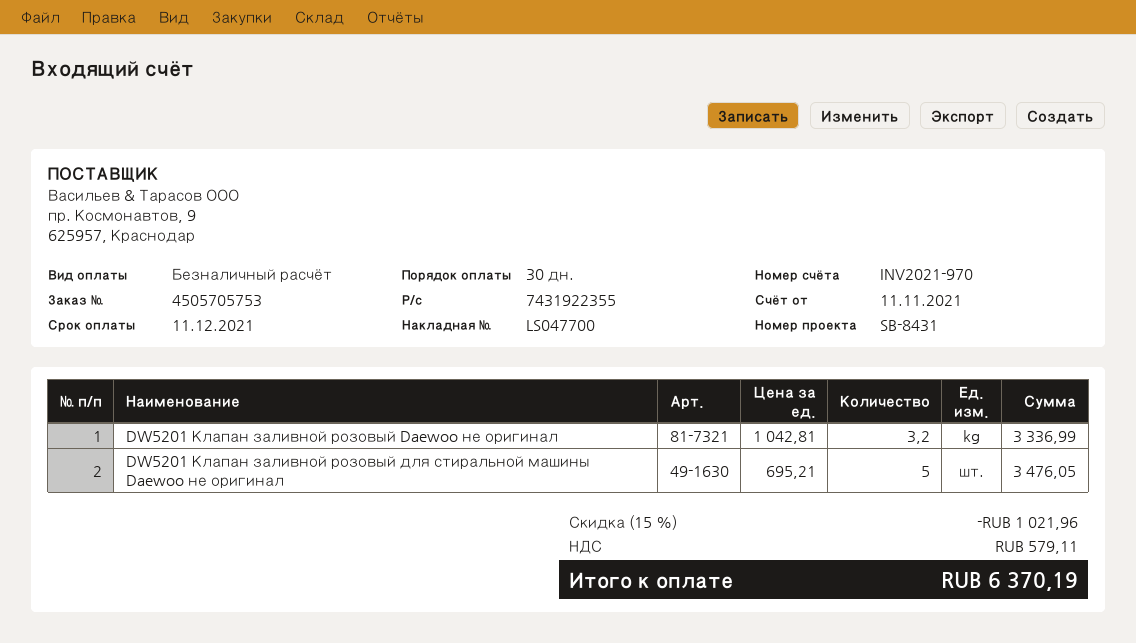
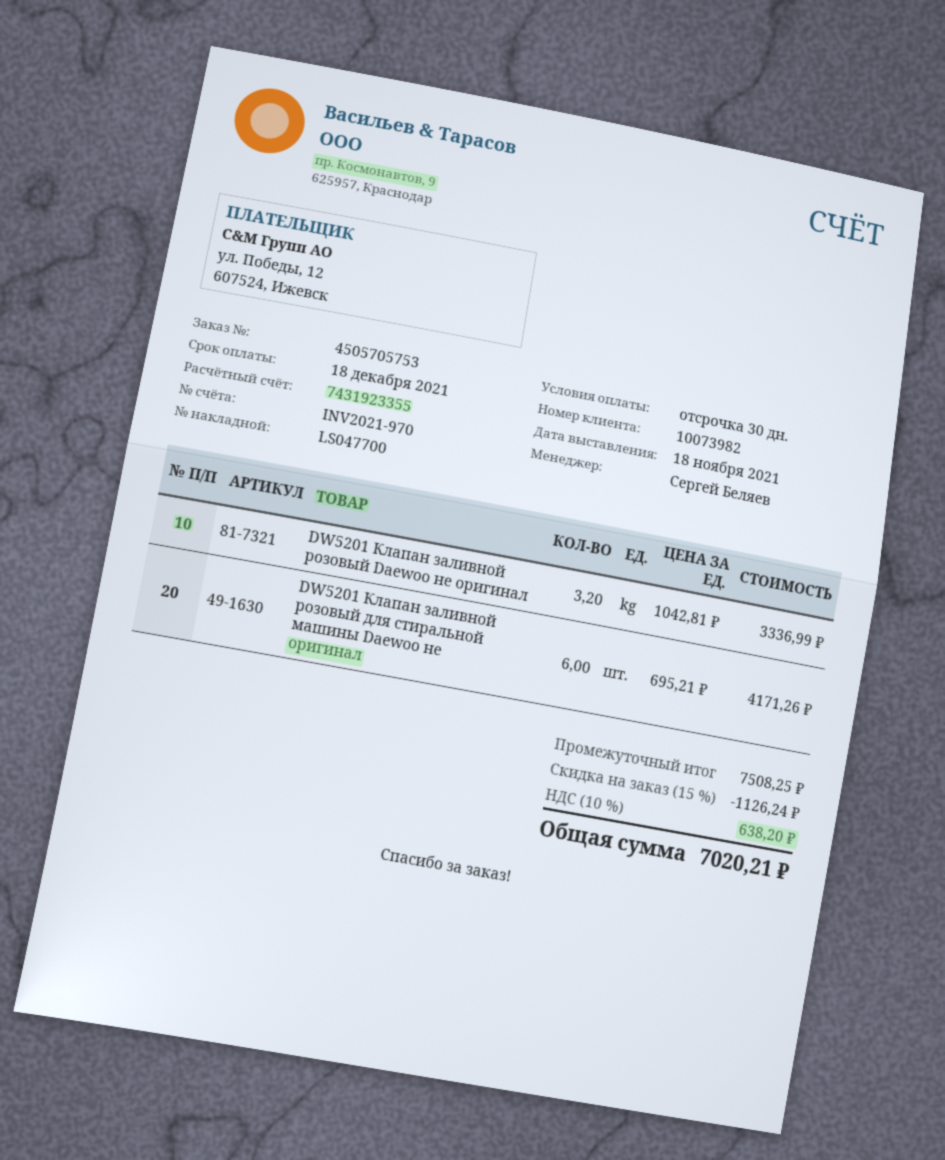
invoice date: 2021-11-11 -> 2021-11-18
due date: 2021-12-11 -> 2021-12-18
bank account: 7431922355 -> 7431923355
DW5201 Клапан заливной розовый для стиральной машины Daewoo не оригинал: 5 x 695.21 = 3476.05 -> 6 x 695.21 = 4171.26
discount: 15% = 1021.96 -> 15% = 1126.24
tax: 579.11 -> 638.20
total: 6370.19 -> 7020.21

